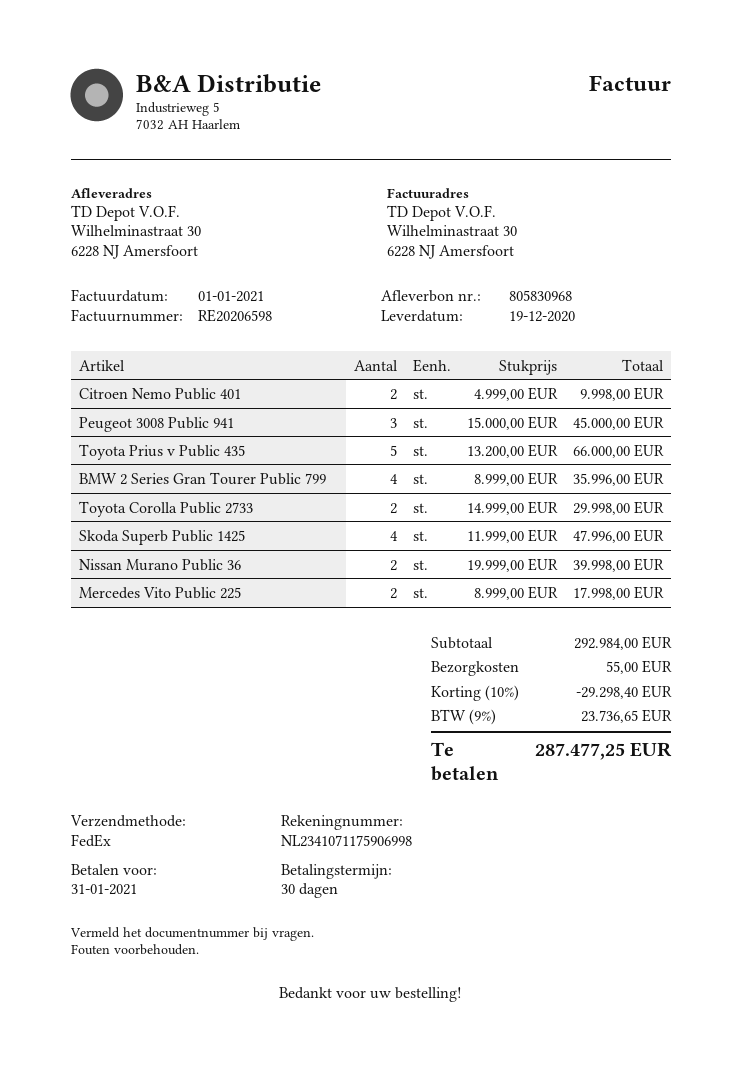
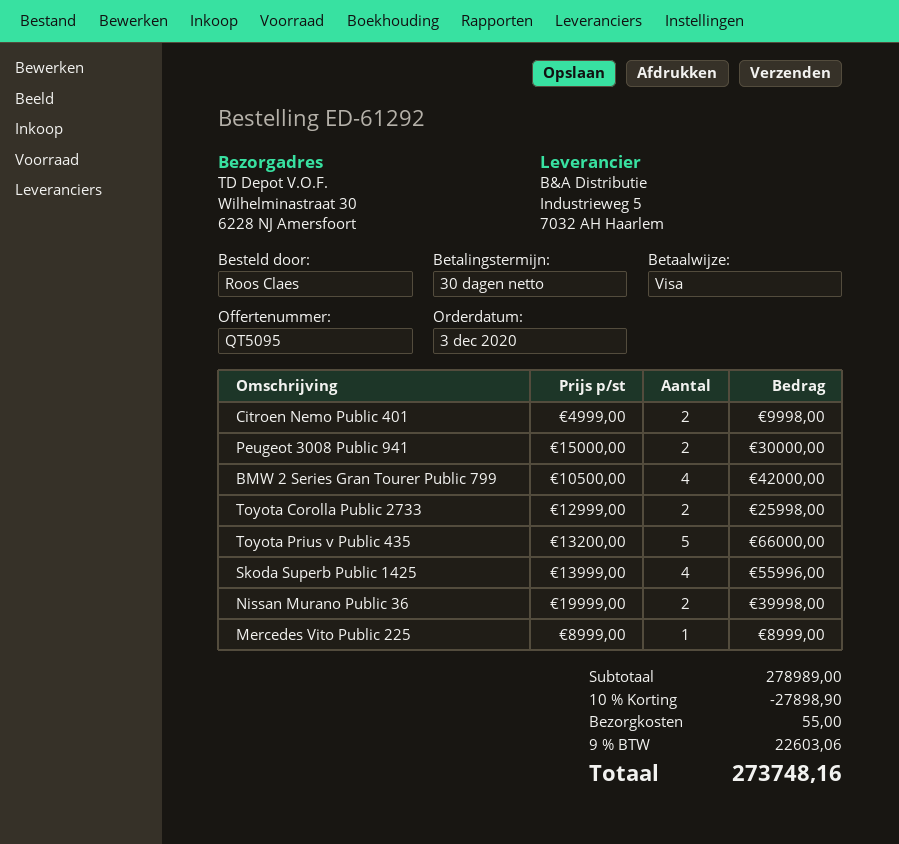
Peugeot 3008 Public 941: 3 x 15000.00 = 45000.00 -> 2 x 15000.00 = 30000.00
BMW 2 Series Gran Tourer Public 799: 4 x 8999.00 = 35996.00 -> 4 x 10500.00 = 42000.00
Toyota Corolla Public 2733: 2 x 14999.00 = 29998.00 -> 2 x 12999.00 = 25998.00
Skoda Superb Public 1425: 4 x 11999.00 = 47996.00 -> 4 x 13999.00 = 55996.00
Mercedes Vito Public 225: 2 x 8999.00 = 17998.00 -> 1 x 8999.00 = 8999.00
subtotal: 292984.00 -> 278989.00
discount: 10% = 29298.40 -> 10% = 27898.90
tax: 9% = 23736.65 -> 9% = 22603.06
total: 287477.25 -> 273748.16

